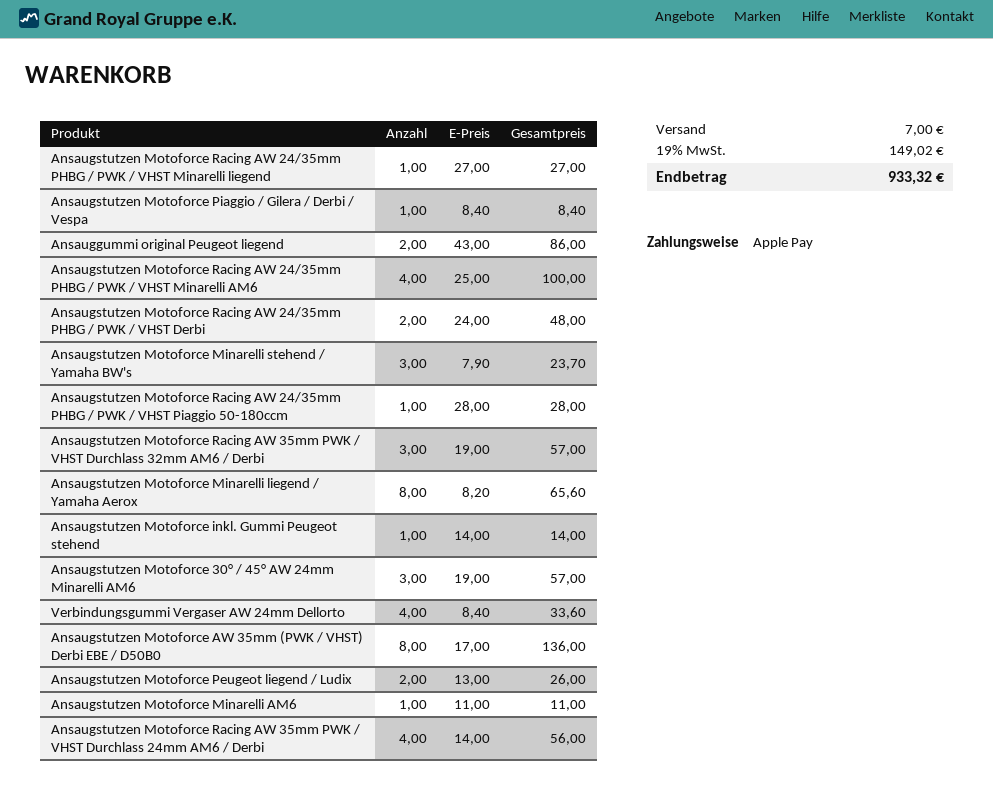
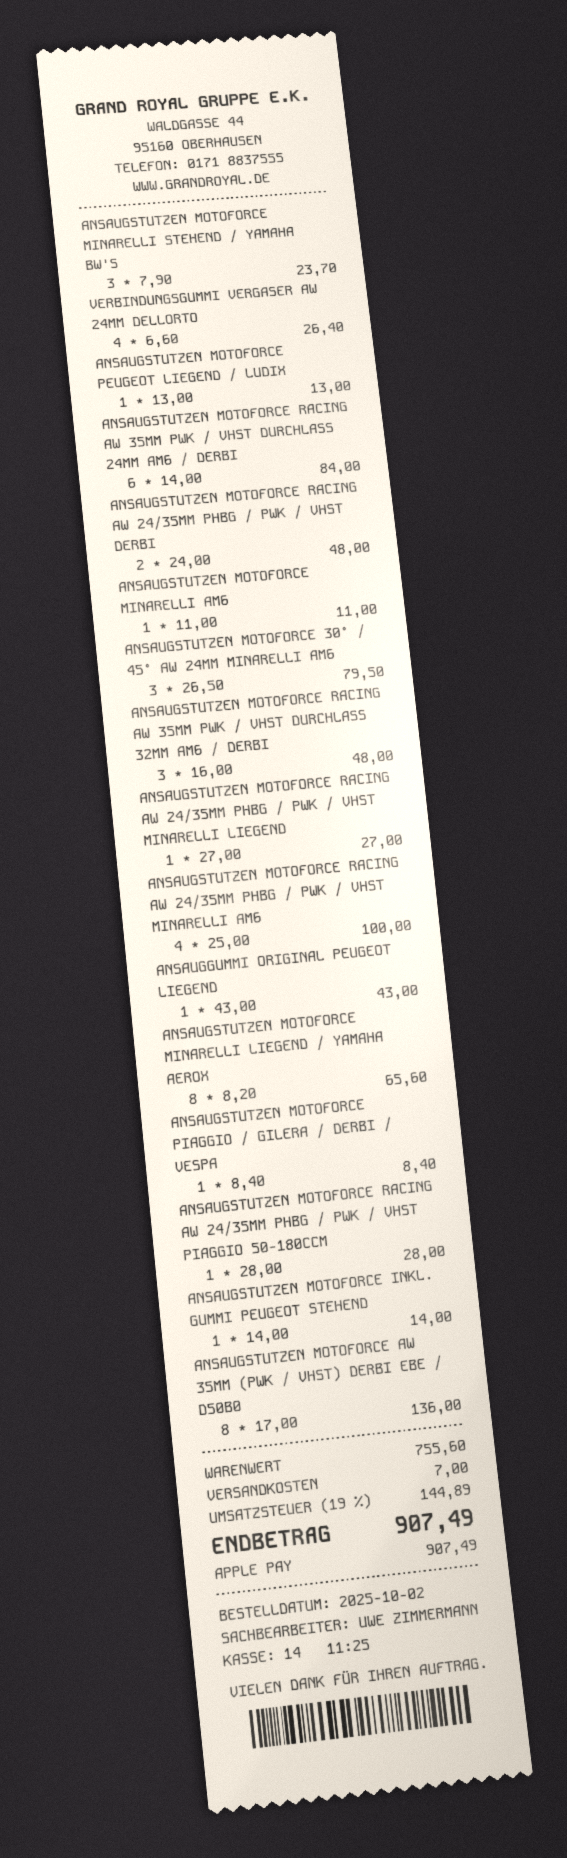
Ansauggummi original Peugeot liegend: 2 x 43.00 = 86.00 -> 1 x 43.00 = 43.00
Ansaugstutzen Motoforce Racing AW 35mm PWK / VHST Durchlass 32mm AM6 / Derbi: 3 x 19.00 = 57.00 -> 3 x 16.00 = 48.00
Ansaugstutzen Motoforce 30° / 45° AW 24mm Minarelli AM6: 3 x 19.00 = 57.00 -> 3 x 26.50 = 79.50
Verbindungsgummi Vergaser AW 24mm Dellorto: 4 x 8.40 = 33.60 -> 4 x 6.60 = 26.40
Ansaugstutzen Motoforce Peugeot liegend / Ludix: 2 x 13.00 = 26.00 -> 1 x 13.00 = 13.00
Ansaugstutzen Motoforce Racing AW 35mm PWK / VHST Durchlass 24mm AM6 / Derbi: 4 x 14.00 = 56.00 -> 6 x 14.00 = 84.00
tax: 19% = 149.02 -> 19% = 144.89
total: 933.32 -> 907.49

